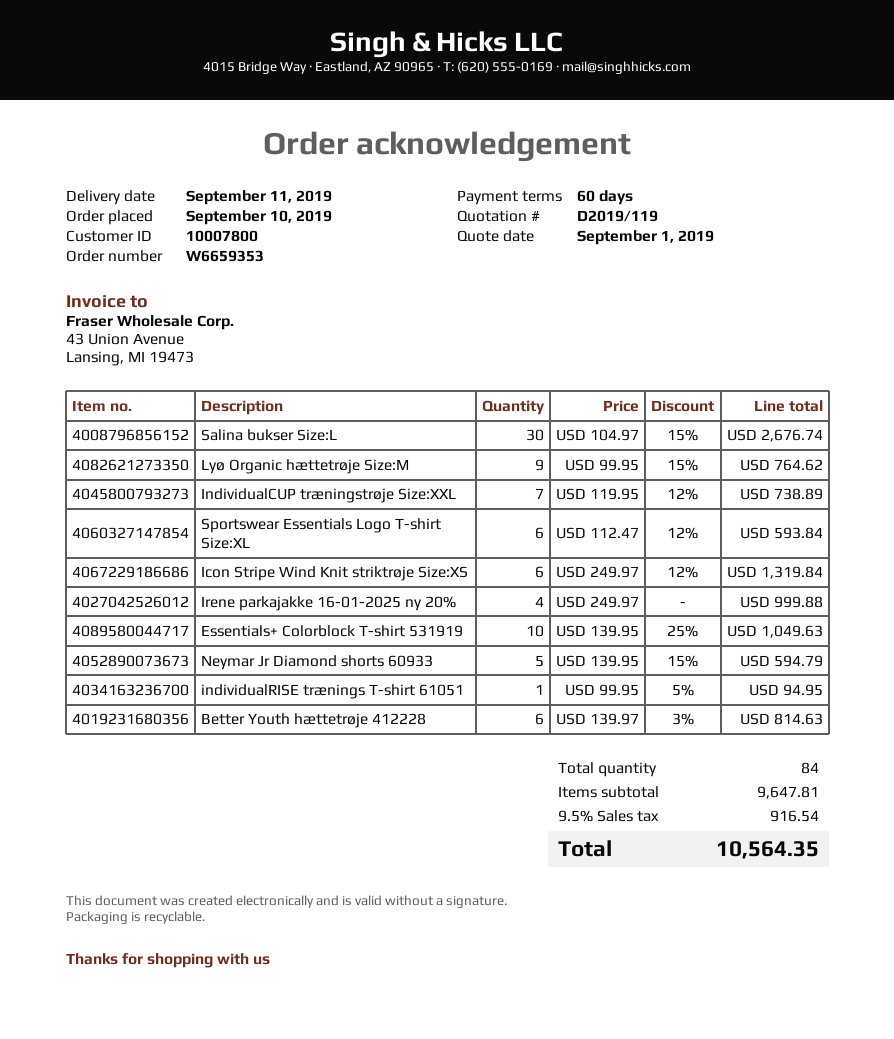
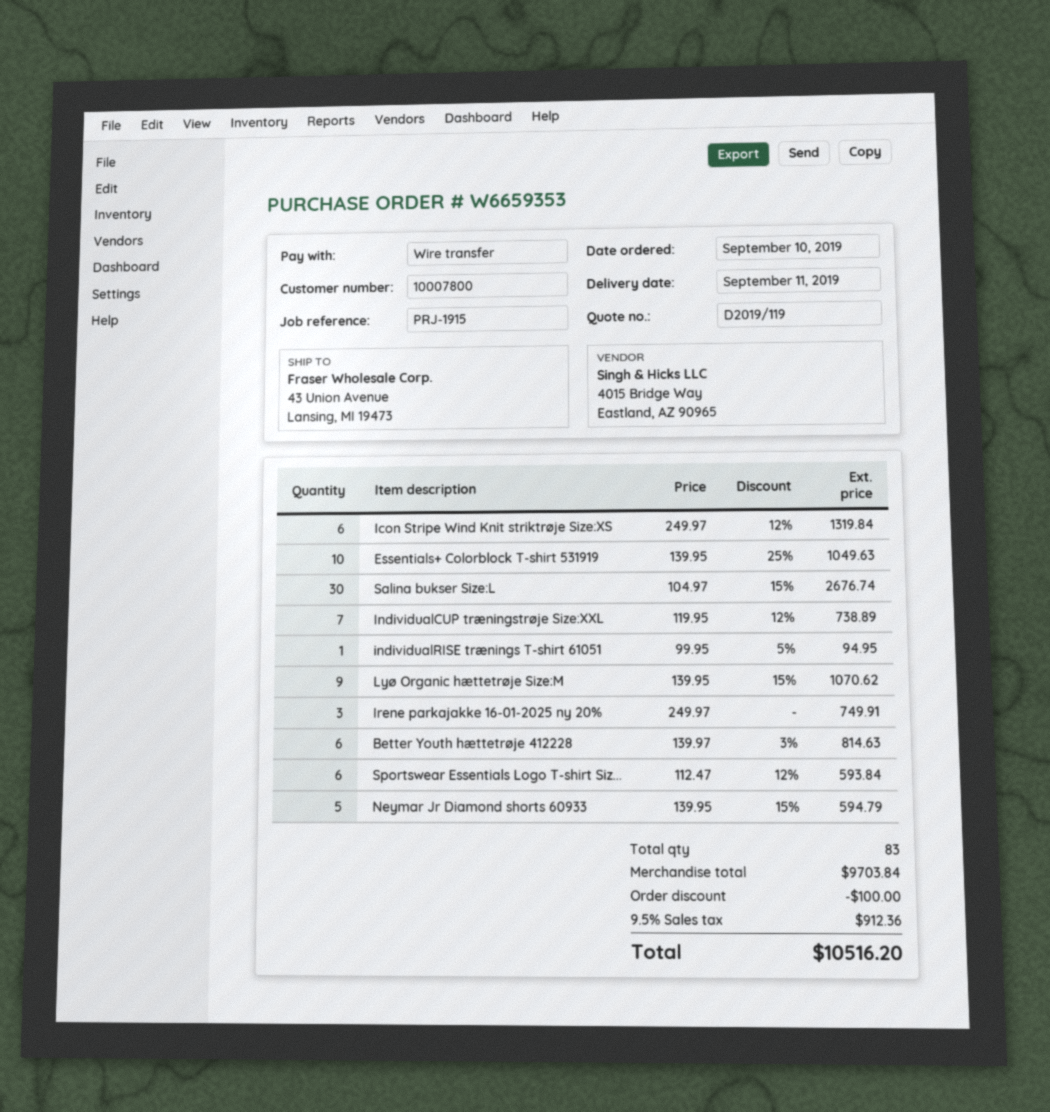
Lyø Organic hættetrøje Size:M: 9 x 99.95 - 15% = 764.62 -> 9 x 139.95 - 15% = 1070.62
Irene parkajakke 16-01-2025 ny 20%: 4 x 249.97 = 999.88 -> 3 x 249.97 = 749.91
total quantity: 84 -> 83
subtotal: 9647.81 -> 9703.84
discount: none -> 100.00
tax: 9.5% = 916.54 -> 9.5% = 912.36
total: 10564.35 -> 10516.20

